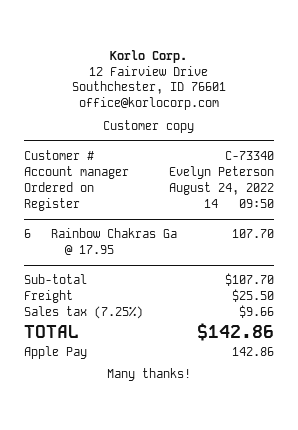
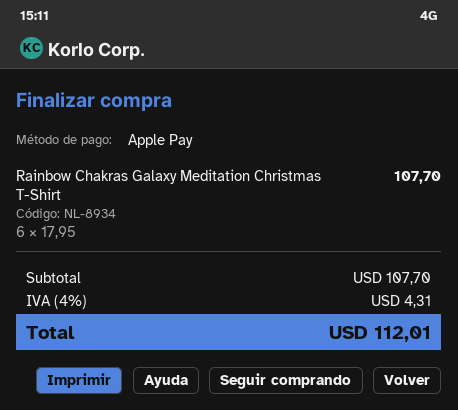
shipping: 25.50 -> none
tax: 7.25% = 9.66 -> 4% = 4.31
total: 142.86 -> 112.01

